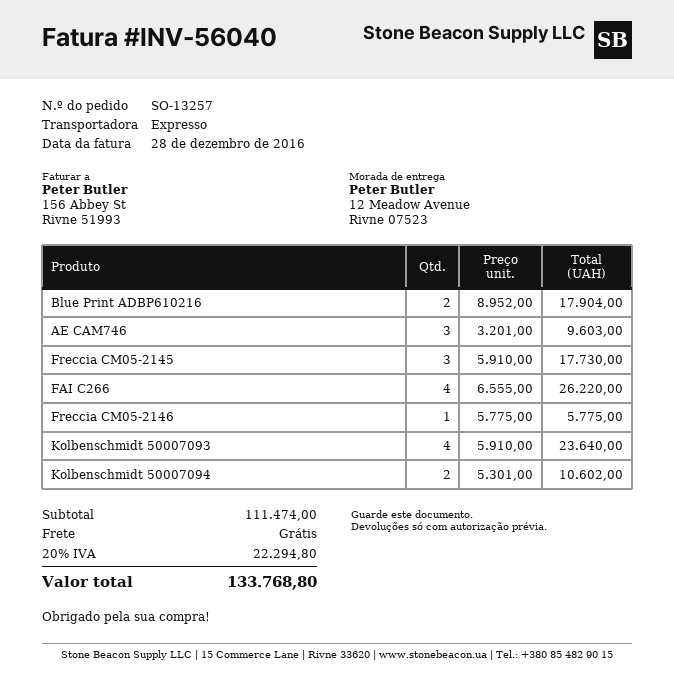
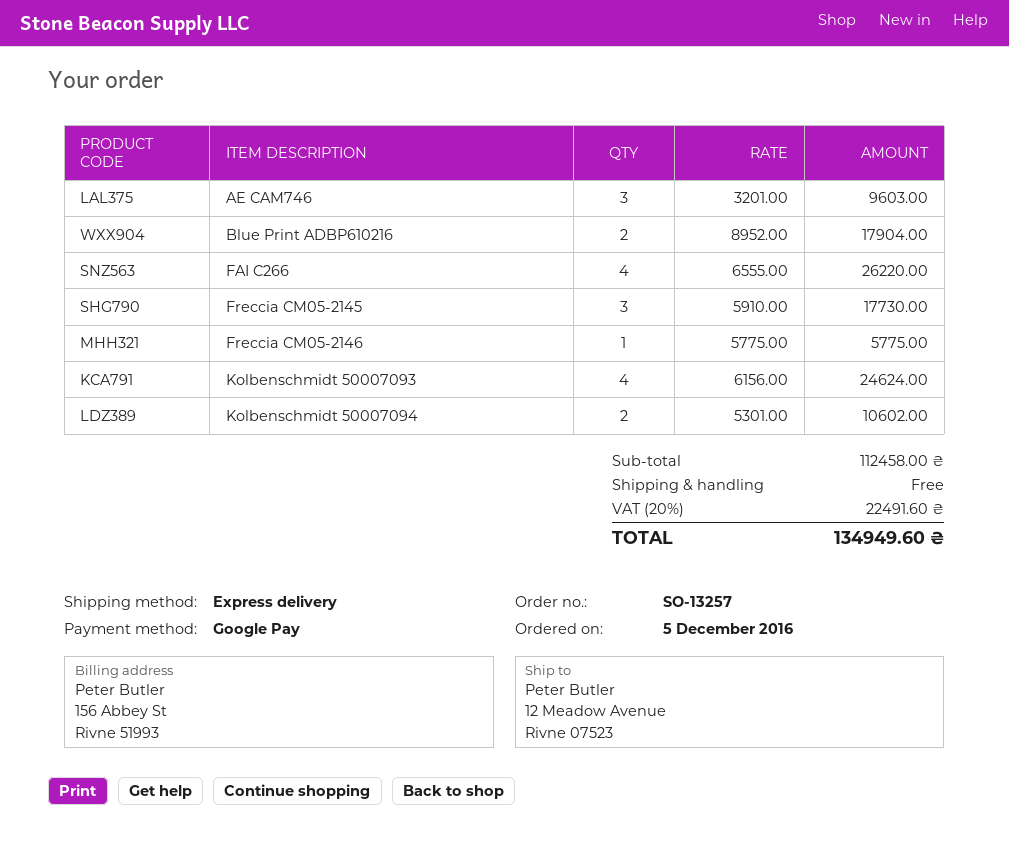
Kolbenschmidt 50007093: 4 x 5910.00 = 23640.00 -> 4 x 6156.00 = 24624.00
subtotal: 111474.00 -> 112458.00
tax: 20% = 22294.80 -> 20% = 22491.60
total: 133768.80 -> 134949.60

